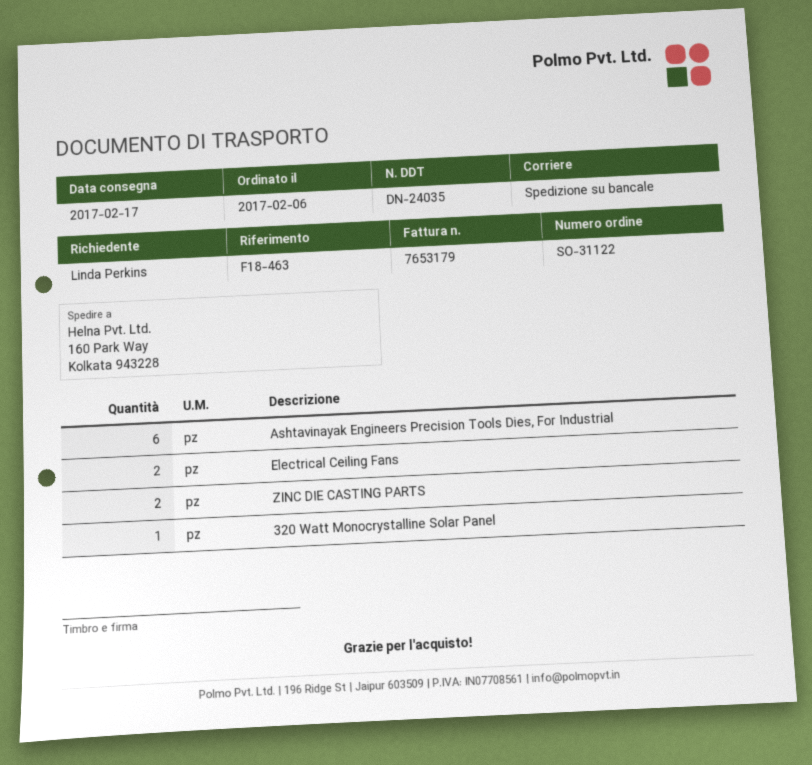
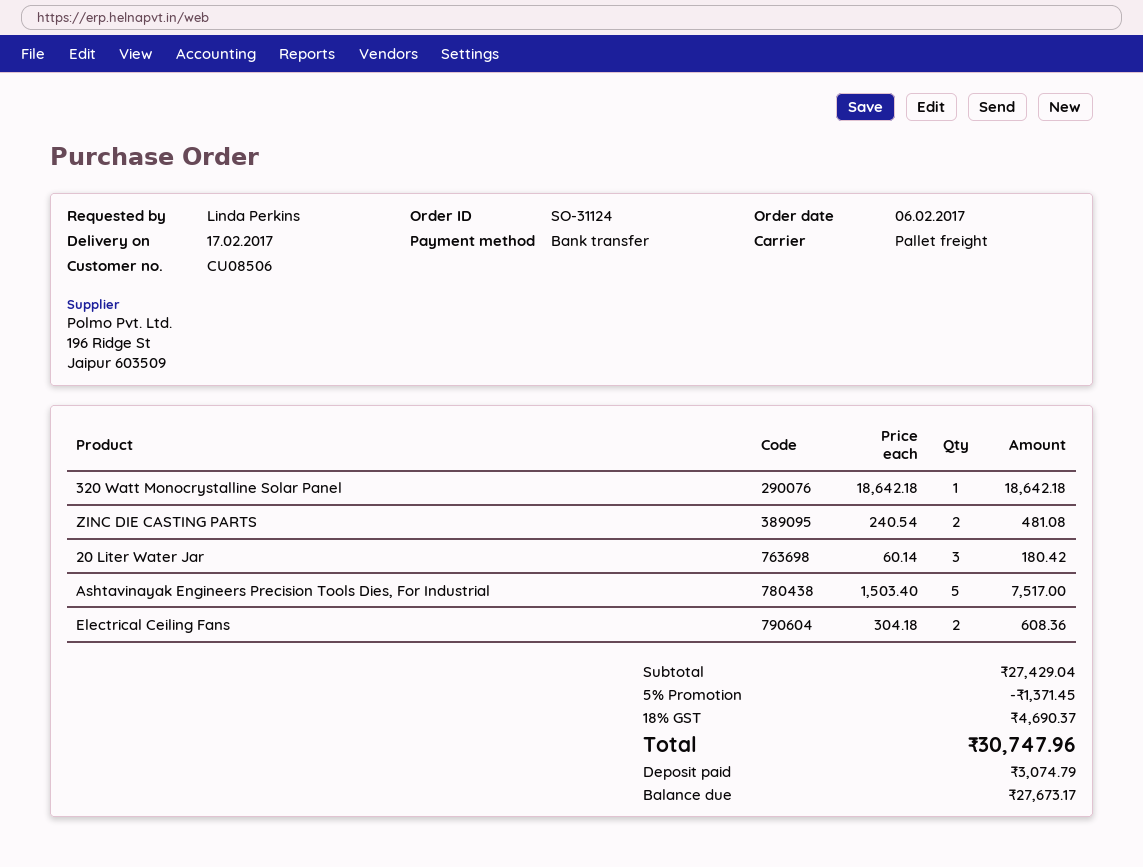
order number: SO-31122 -> SO-31124
Ashtavinayak Engineers Precision Tools Dies, For Industrial: 6 -> 5
20 Liter Water Jar: none -> 3

